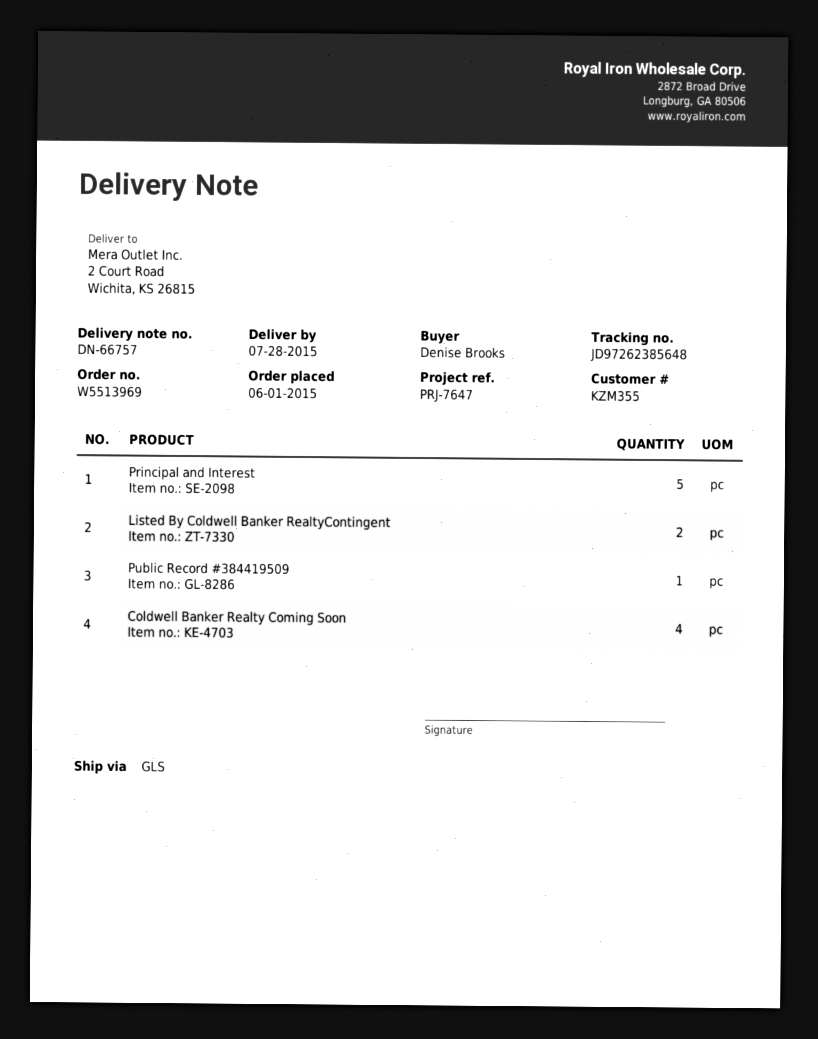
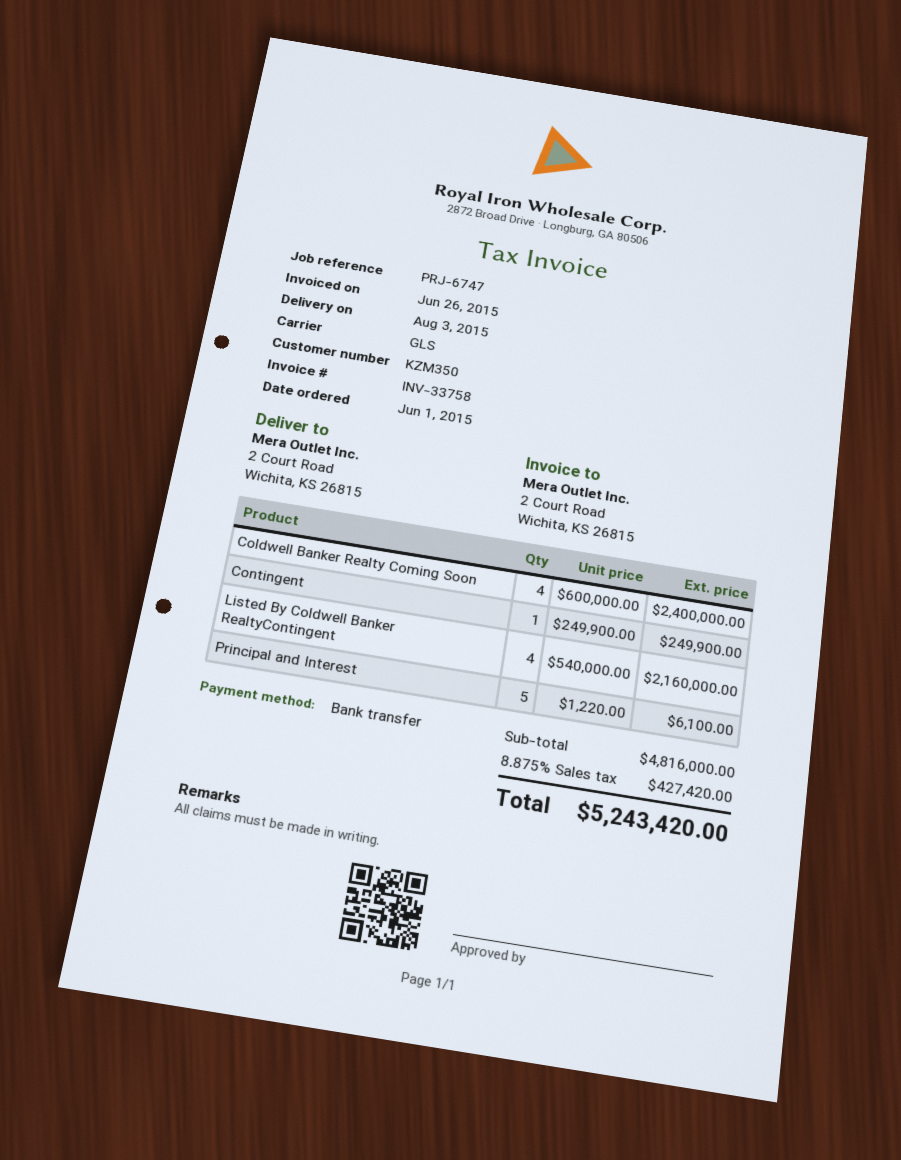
delivery date: 2015-07-28 -> 2015-08-03
customer number: KZM355 -> KZM350
reference: PRJ-7647 -> PRJ-6747
Listed By Coldwell Banker RealtyContingent: 2 -> 4
Public Record #384419509: 1 -> none
Contingent: none -> 1

